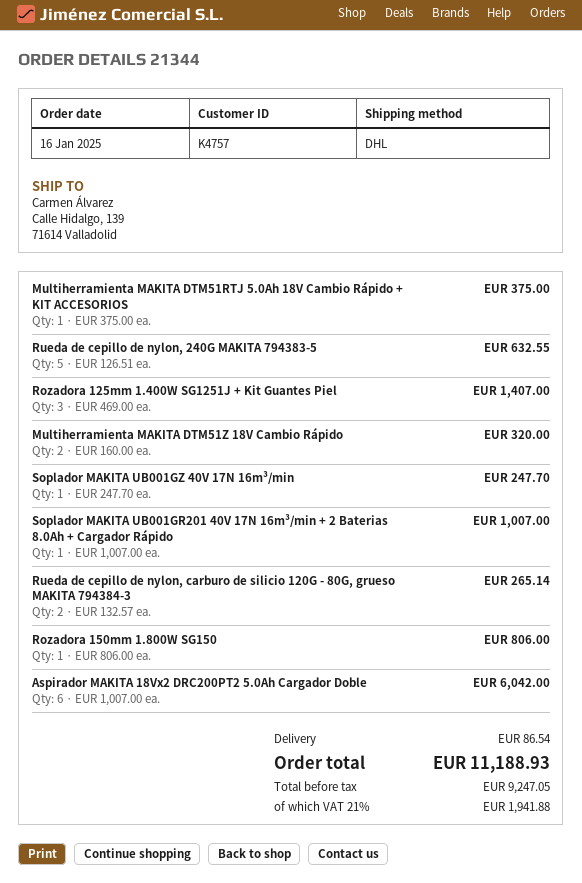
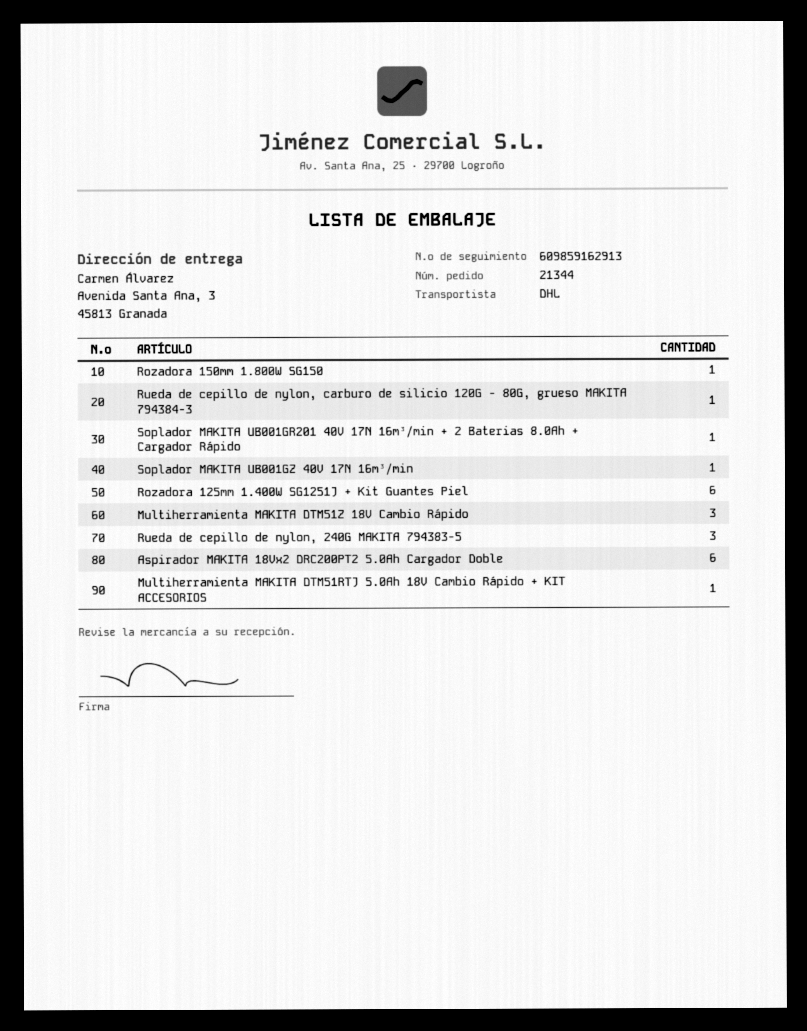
ship to: Calle Hidalgo, 139, 71614 Valladolid -> Avenida Santa Ana, 3, 45813 Granada
Rueda de cepillo de nylon, 240G MAKITA 794383-5: 5 -> 3
Rozadora 125mm 1.400W SG1251J + Kit Guantes Piel: 3 -> 6
Multiherramienta MAKITA DTM51Z 18V Cambio Rápido: 2 -> 3
Rueda de cepillo de nylon, carburo de silicio 120G - 80G, grueso MAKITA 794384-3: 2 -> 1

